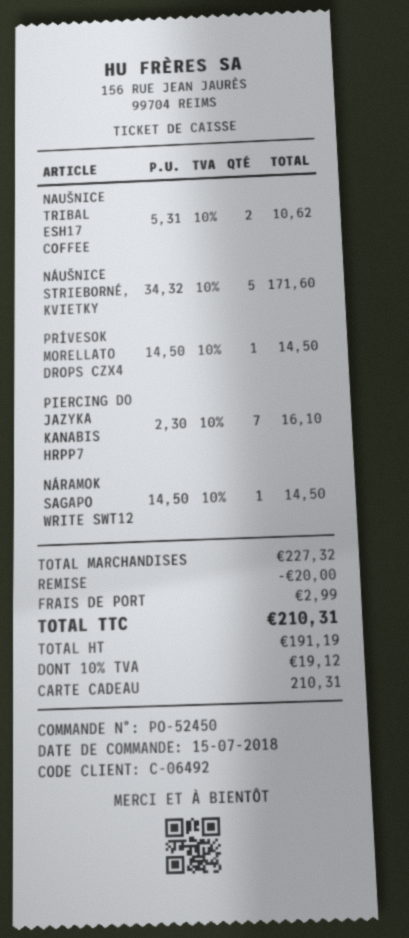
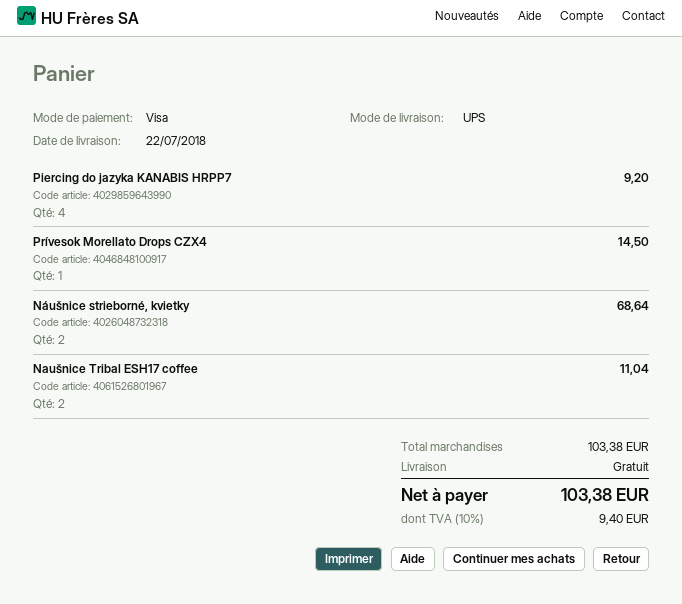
payment method: gift card -> Visa
NAUŠNICE TRIBAL ESH17 COFFEE: 2 for 10.62 -> 2 for 11.04
NÁUŠNICE STRIEBORNÉ, KVIETKY: 5 for 171.60 -> 2 for 68.64
PIERCING DO JAZYKA KANABIS HRPP7: 7 for 16.10 -> 4 for 9.20
NÁRAMOK SAGAPO WRITE SWT12: 1 for 14.50 -> none
subtotal: 227.32 -> 103.38
discount: 20.00 -> none
shipping: 2.99 -> 0.00
tax: 10% = 19.12 -> 10% = 9.40
total: 210.31 -> 103.38

